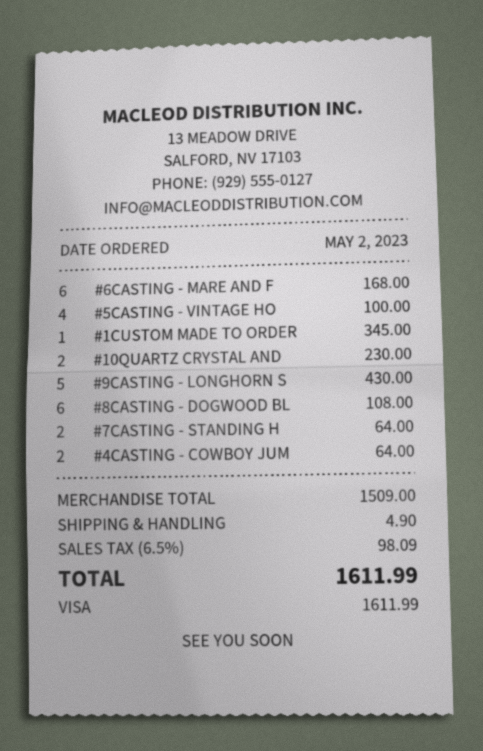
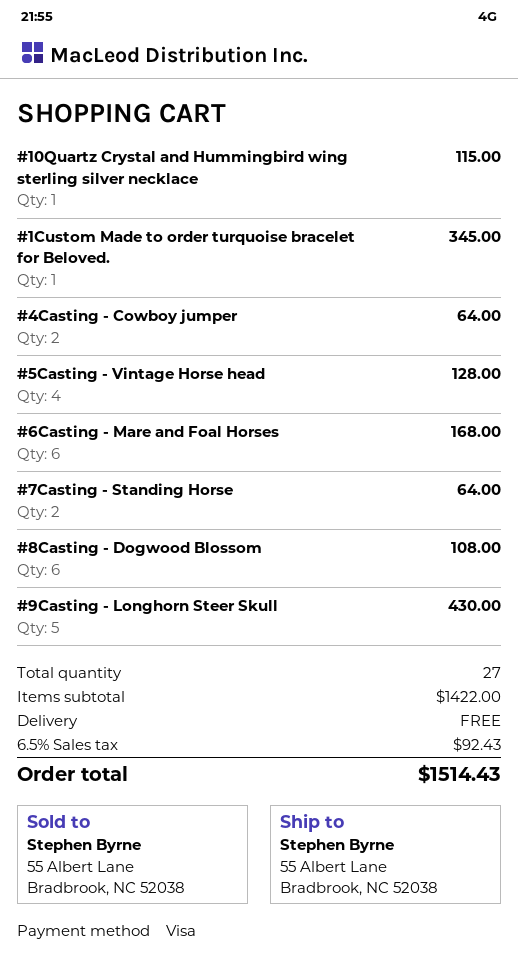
#5CASTING - VINTAGE HO: 4 for 100.00 -> 4 for 128.00
#10QUARTZ CRYSTAL AND: 2 for 230.00 -> 1 for 115.00
subtotal: 1509.00 -> 1422.00
shipping: 4.90 -> 0.00
tax: 6.5% = 98.09 -> 6.5% = 92.43
total: 1611.99 -> 1514.43

